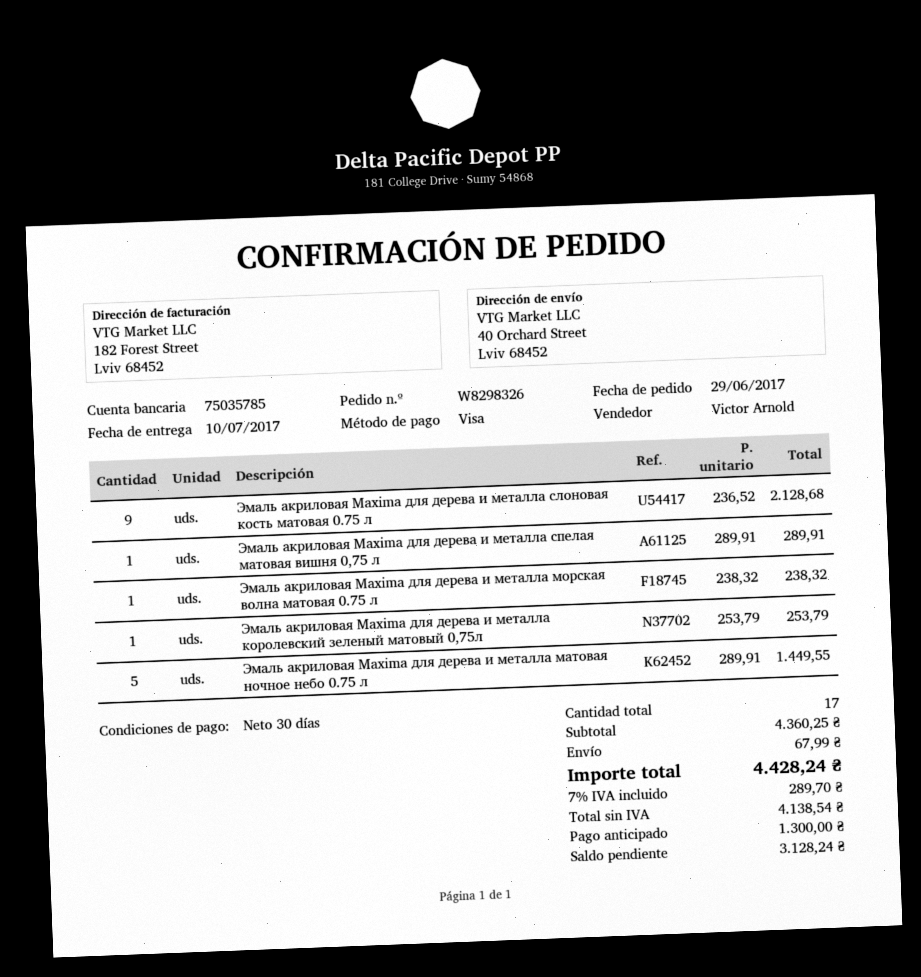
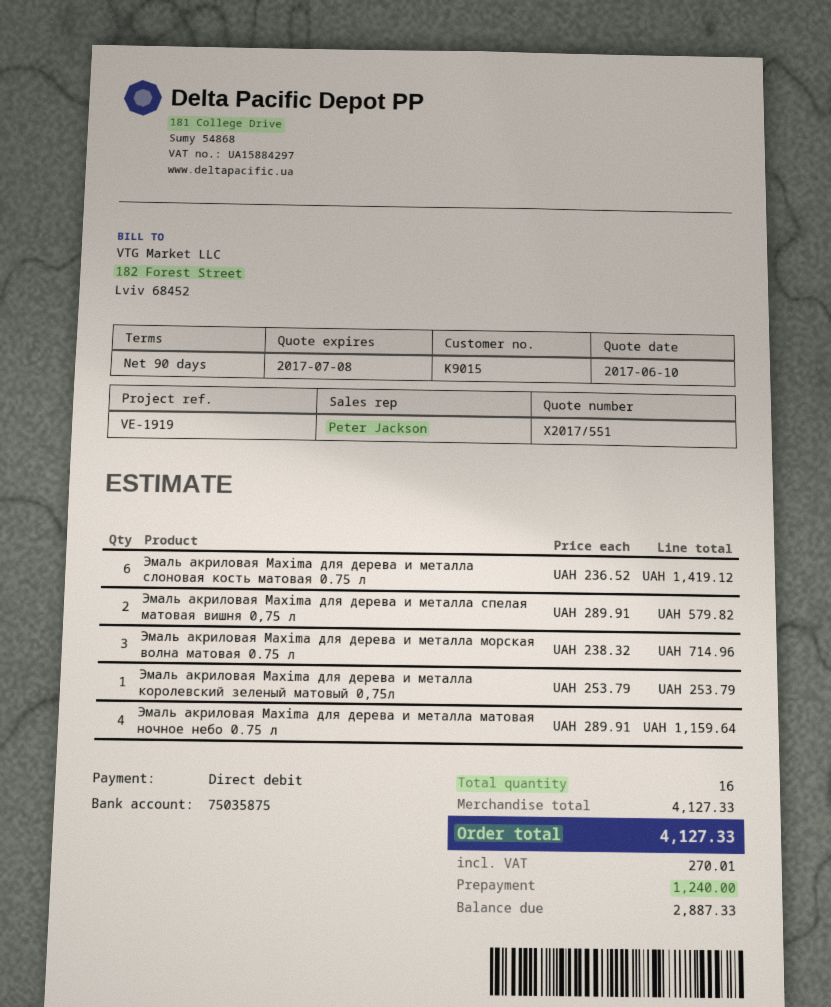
payment terms: 30 days -> 90 days
sales rep: Victor Arnold -> Peter Jackson
payment method: Visa -> direct debit
bank account: 75035785 -> 75035875
Эмаль акриловая Maxima для дерева и металла слоновая кость матовая 0.75 л: 9 x 236.52 = 2128.68 -> 6 x 236.52 = 1419.12
Эмаль акриловая Maxima для дерева и металла спелая матовая вишня 0,75 л: 1 x 289.91 = 289.91 -> 2 x 289.91 = 579.82
Эмаль акриловая Maxima для дерева и металла морская волна матовая 0.75 л: 1 x 238.32 = 238.32 -> 3 x 238.32 = 714.96
Эмаль акриловая Maxima для дерева и металла матовая ночное небо 0.75 л: 5 x 289.91 = 1449.55 -> 4 x 289.91 = 1159.64
total quantity: 17 -> 16
subtotal: 4360.25 -> 4127.33
shipping: 67.99 -> none
tax: 289.70 -> 270.01
total: 4428.24 -> 4127.33
deposit: 1300.00 -> 1240.00
balance: 3128.24 -> 2887.33

